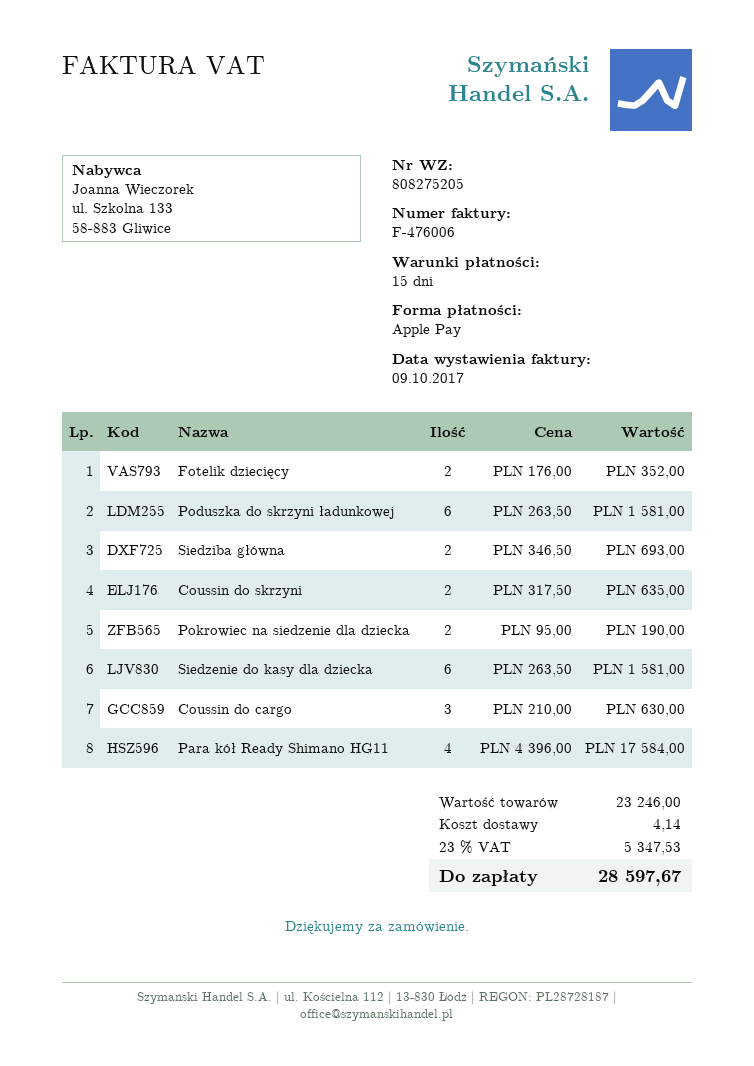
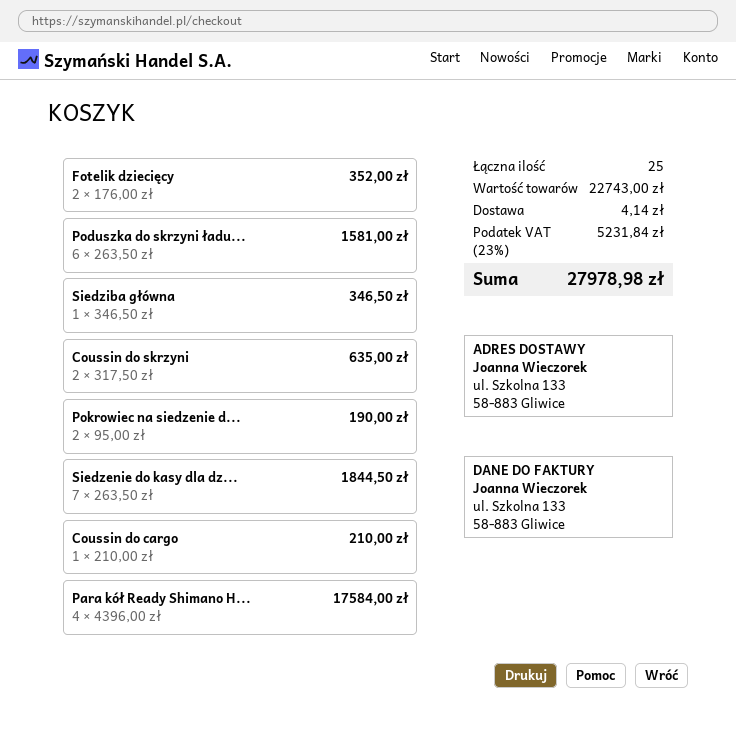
Siedziba główna: 2 x 346.50 = 693.00 -> 1 x 346.50 = 346.50
Siedzenie do kasy dla dziecka: 6 x 263.50 = 1581.00 -> 7 x 263.50 = 1844.50
Coussin do cargo: 3 x 210.00 = 630.00 -> 1 x 210.00 = 210.00
subtotal: 23246.00 -> 22743.00
tax: 23% = 5347.53 -> 23% = 5231.84
total: 28597.67 -> 27978.98

